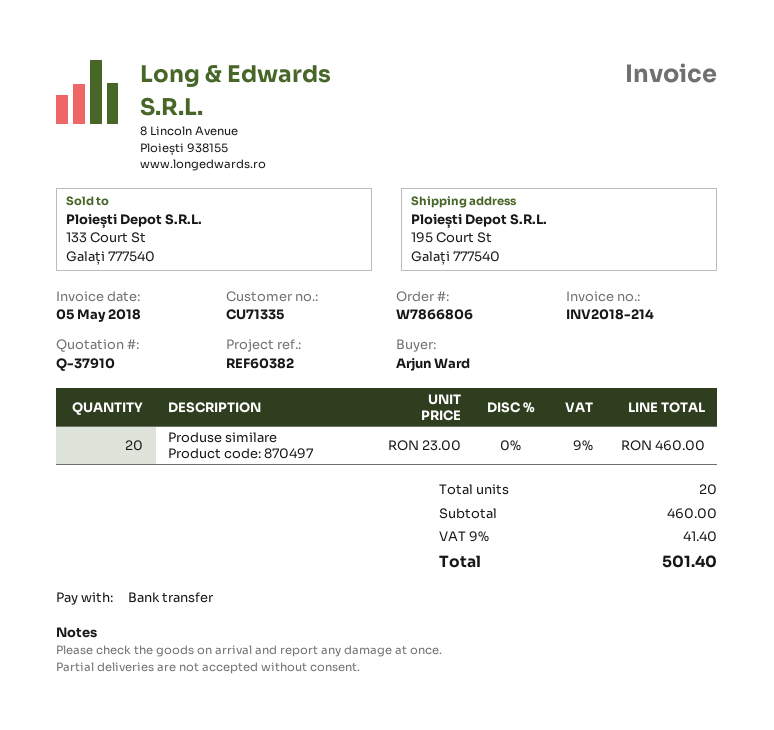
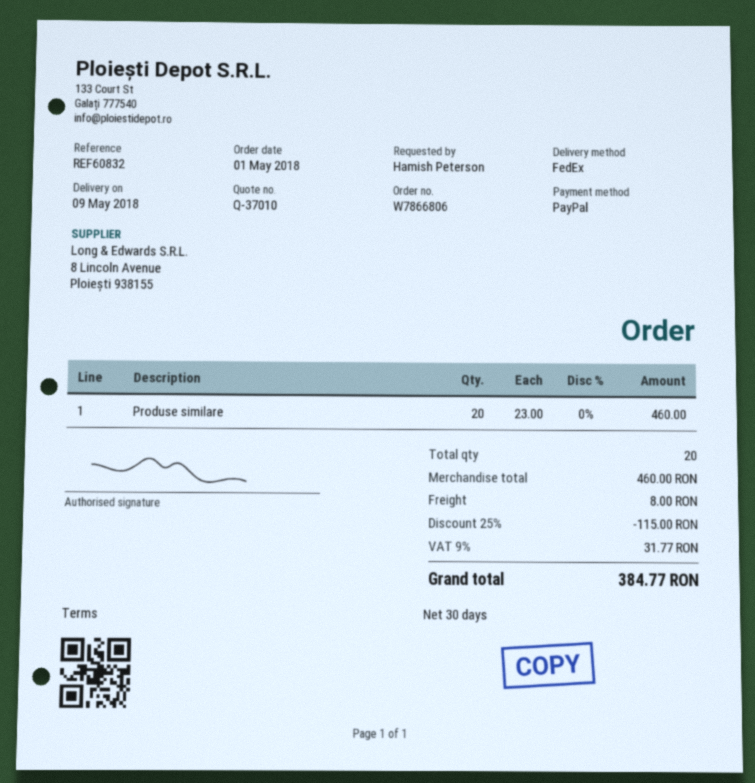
quote number: Q-37910 -> Q-37010
reference: REF60382 -> REF60832
ordered by: Arjun Ward -> Hamish Peterson
payment method: bank transfer -> PayPal
discount: none -> 25% = 115.00
shipping: none -> 8.00
tax: 9% = 41.40 -> 9% = 31.77
total: 501.40 -> 384.77

